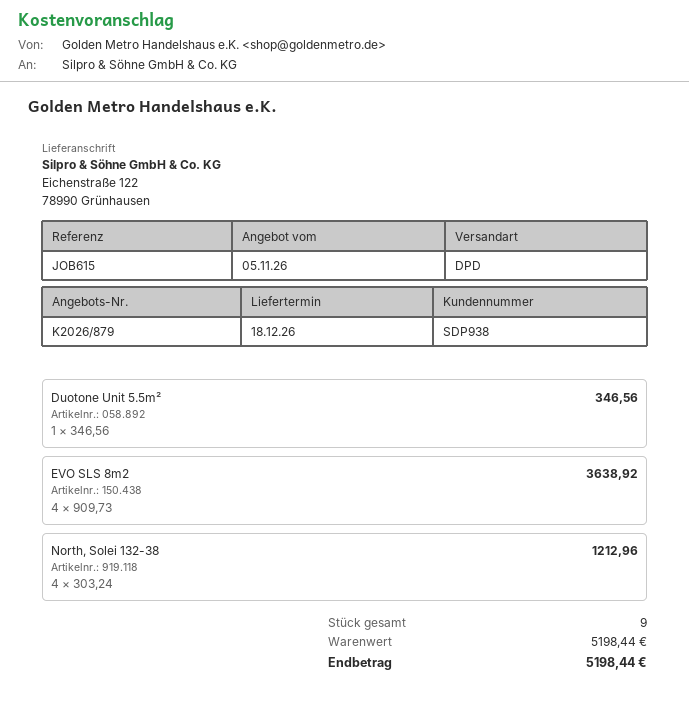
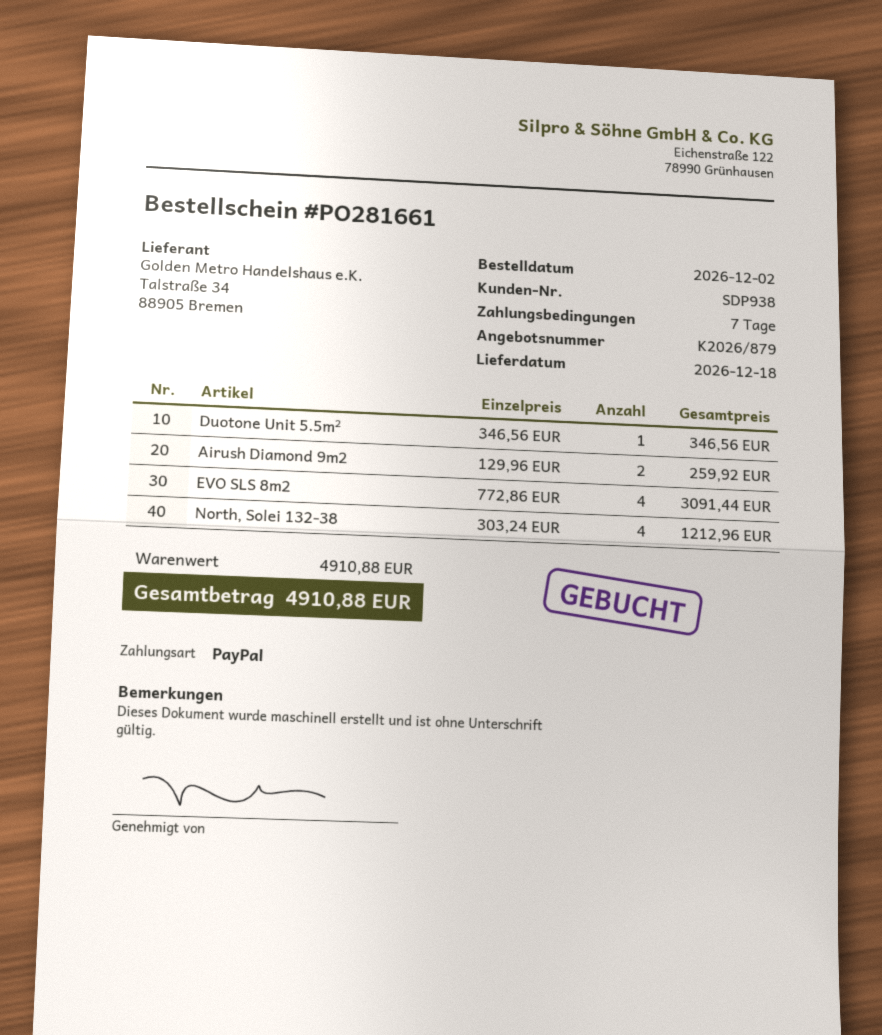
EVO SLS 8m2: 4 x 909.73 = 3638.92 -> 4 x 772.86 = 3091.44
Airush Diamond 9m2: none -> 2 x 129.96 = 259.92
subtotal: 5198.44 -> 4910.88
total: 5198.44 -> 4910.88

